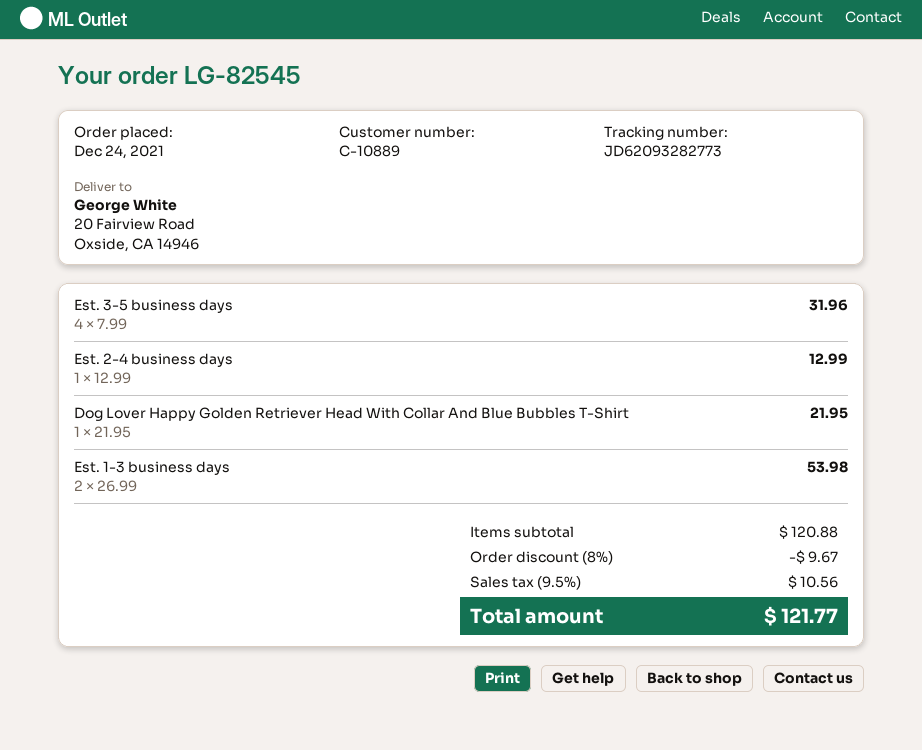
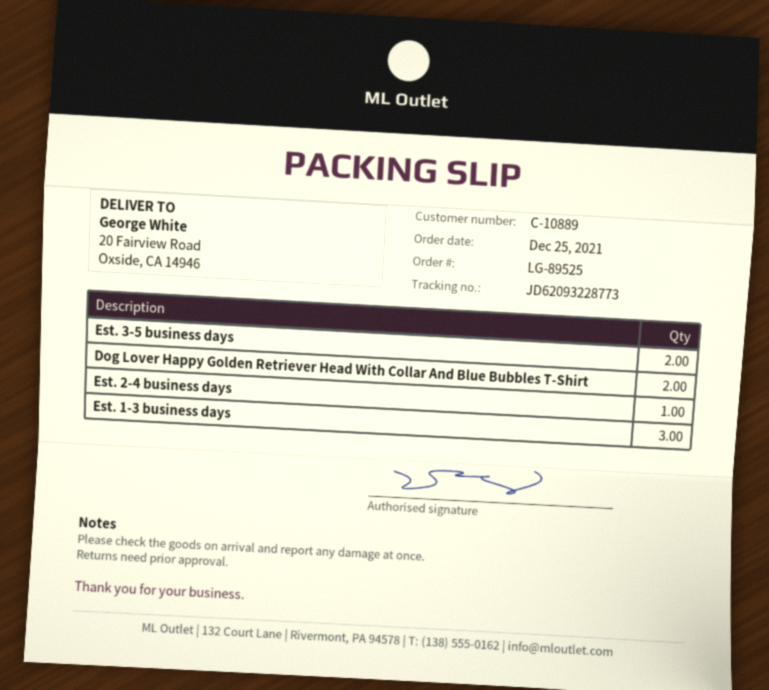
order number: LG-82545 -> LG-89525
order date: 2021-12-24 -> 2021-12-25
tracking number: JD62093282773 -> JD62093228773
Est. 3-5 business days: 4 -> 2
Dog Lover Happy Golden Retriever Head With Collar And Blue Bubbles T-Shirt: 1 -> 2
Est. 1-3 business days: 2 -> 3

